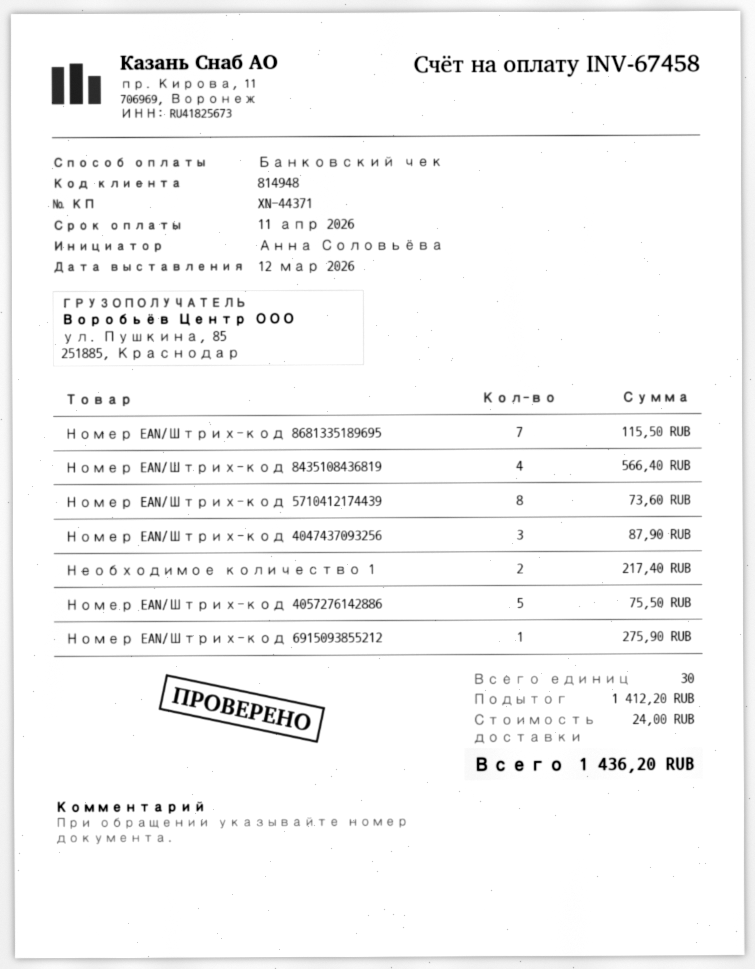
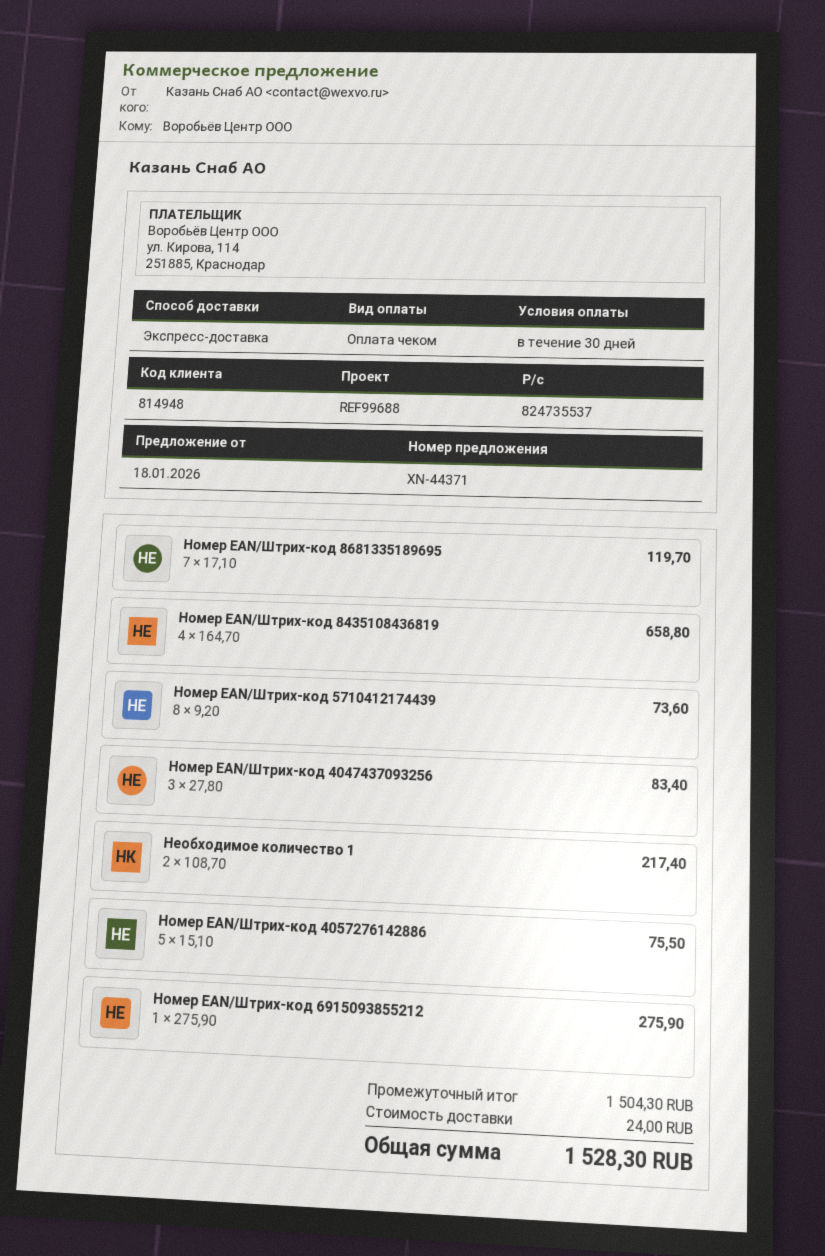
Номер EAN/Штрих-код 8681335189695: 7 for 115.50 -> 7 for 119.70
Номер EAN/Штрих-код 8435108436819: 4 for 566.40 -> 4 for 658.80
Номер EAN/Штрих-код 4047437093256: 3 for 87.90 -> 3 for 83.40
subtotal: 1412.20 -> 1504.30
total: 1436.20 -> 1528.30

